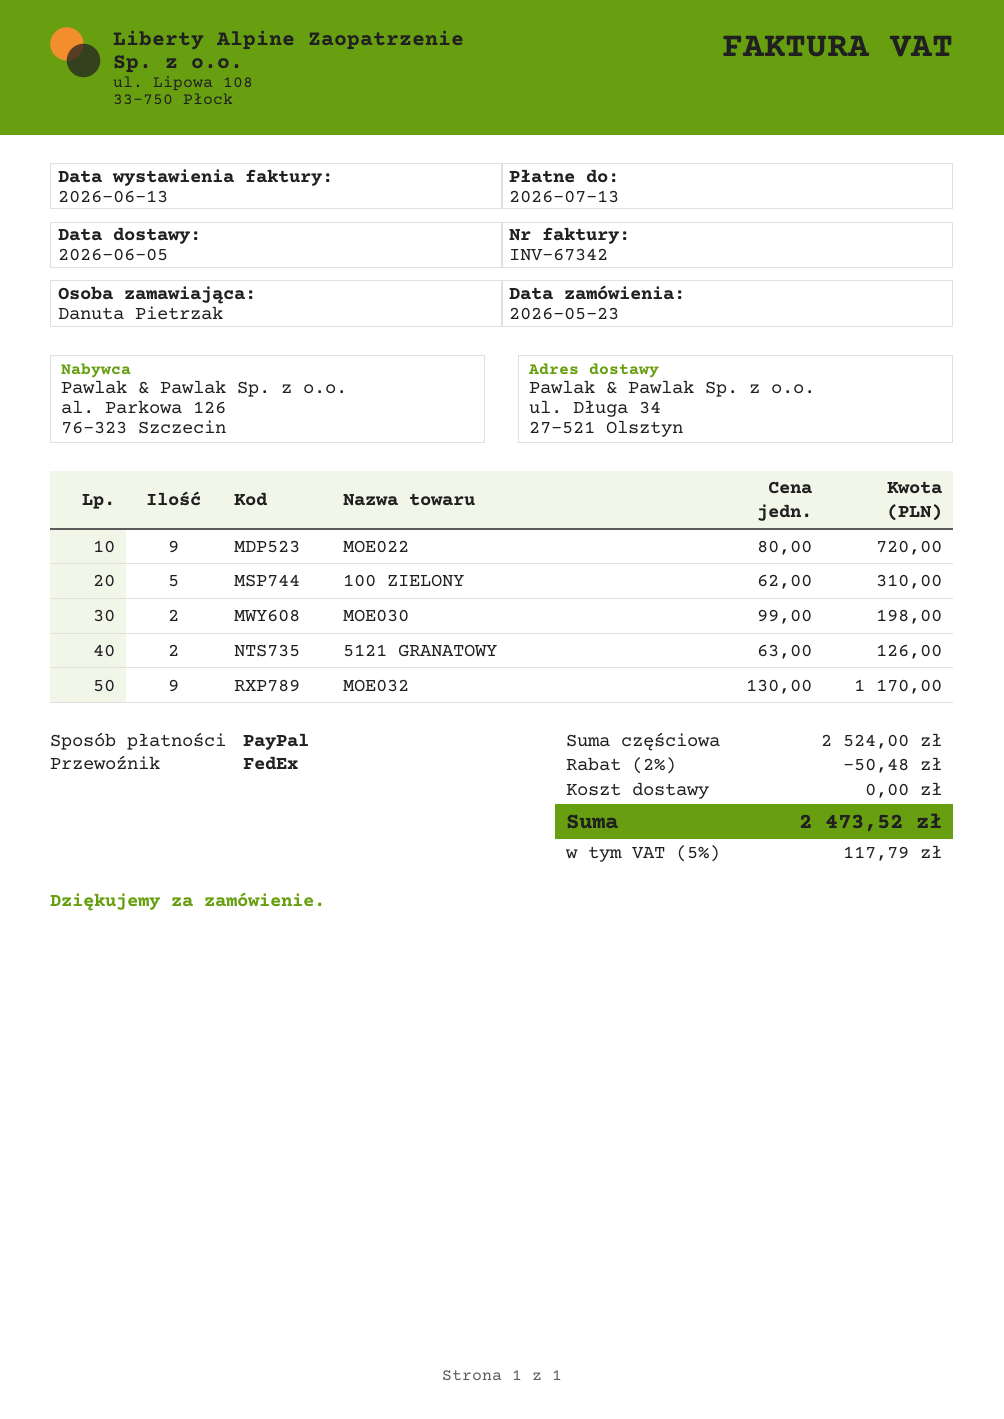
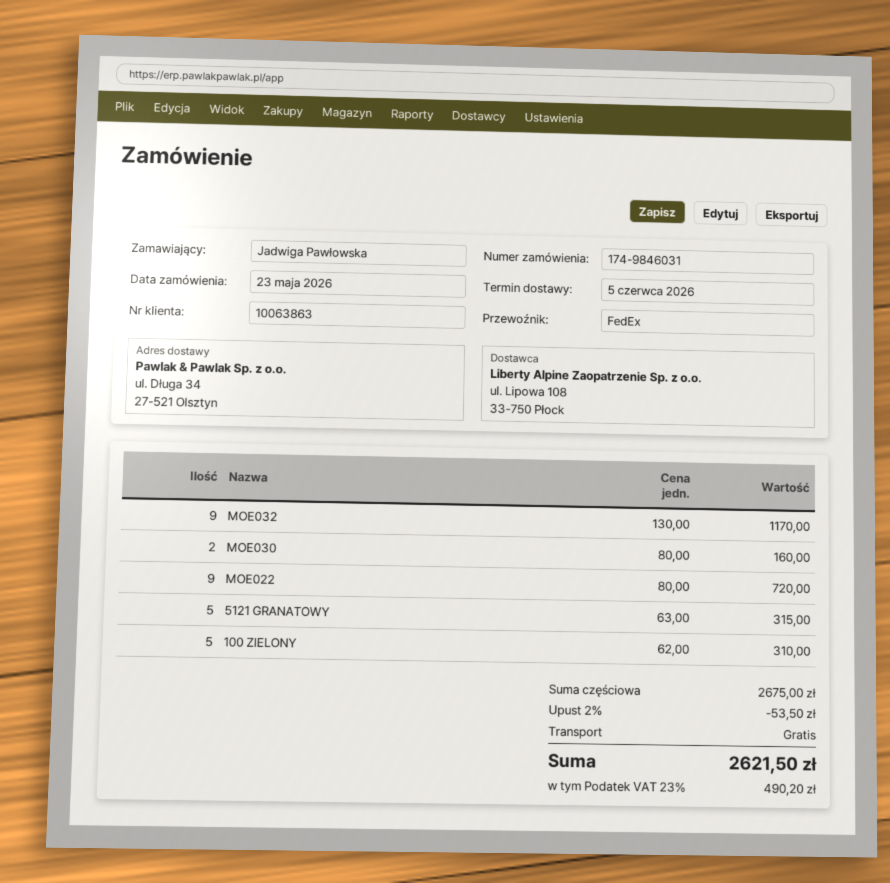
ordered by: Danuta Pietrzak -> Jadwiga Pawłowska
MOE030: 2 x 99.00 = 198.00 -> 2 x 80.00 = 160.00
5121 GRANATOWY: 2 x 63.00 = 126.00 -> 5 x 63.00 = 315.00
subtotal: 2524.00 -> 2675.00
discount: 2% = 50.48 -> 2% = 53.50
tax: 5% = 117.79 -> 23% = 490.20
total: 2473.52 -> 2621.50

